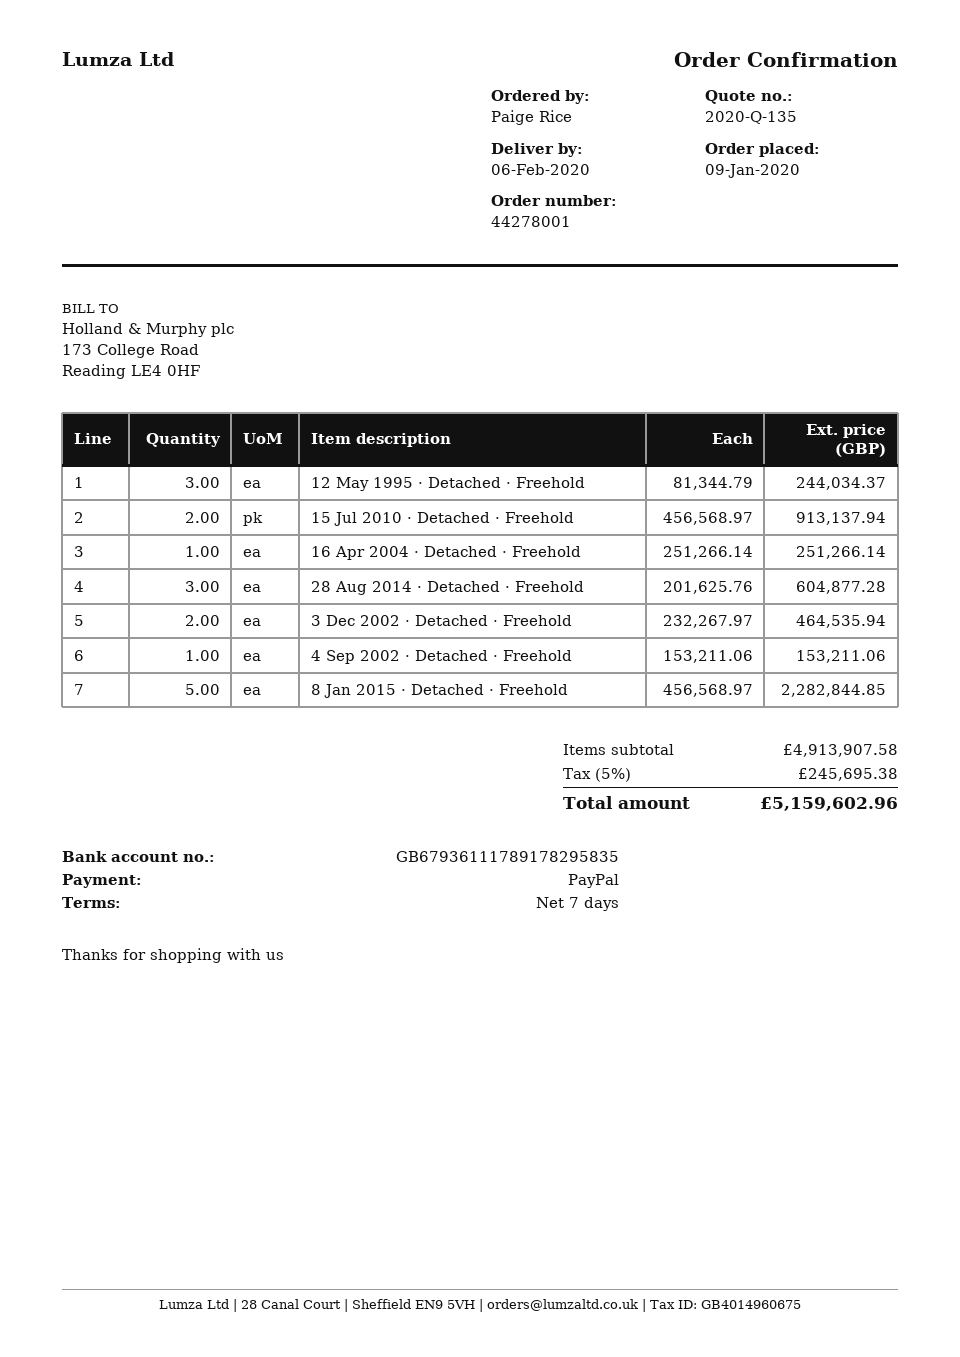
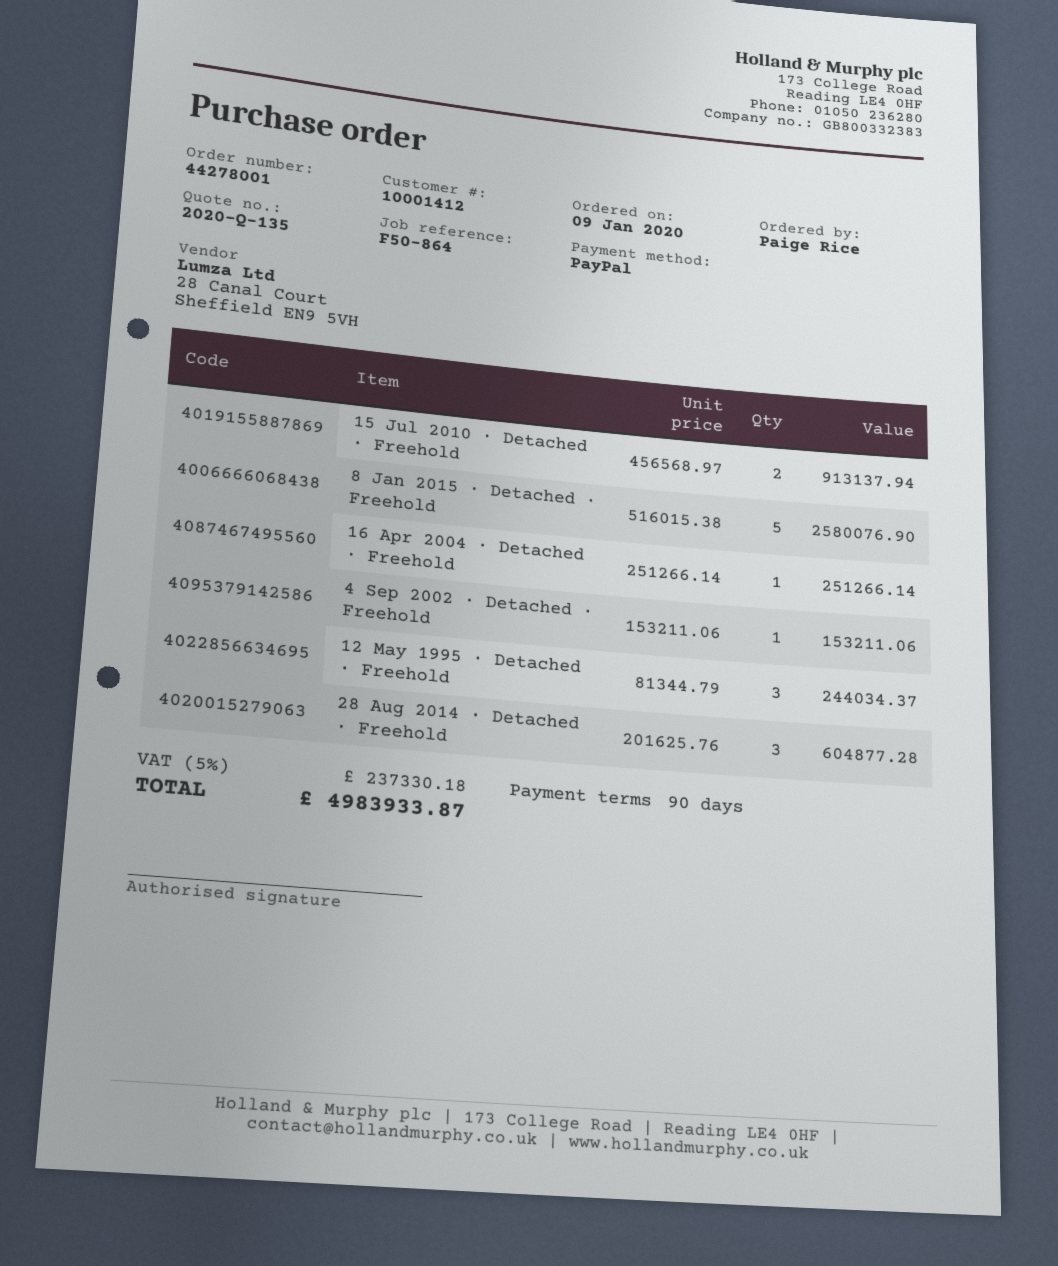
payment terms: 7 days -> 90 days
3 Dec 2002 · Detached · Freehold: 2 x 232267.97 = 464535.94 -> none
8 Jan 2015 · Detached · Freehold: 5 x 456568.97 = 2282844.85 -> 5 x 516015.38 = 2580076.90
tax: 5% = 245695.38 -> 5% = 237330.18
total: 5159602.96 -> 4983933.87

